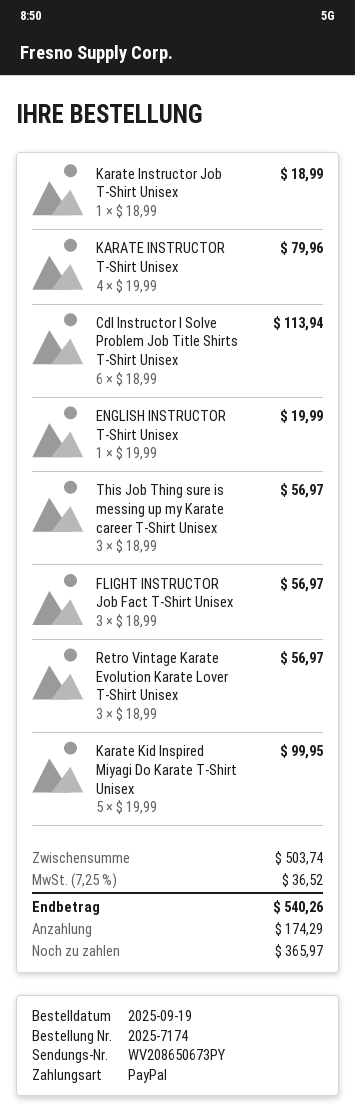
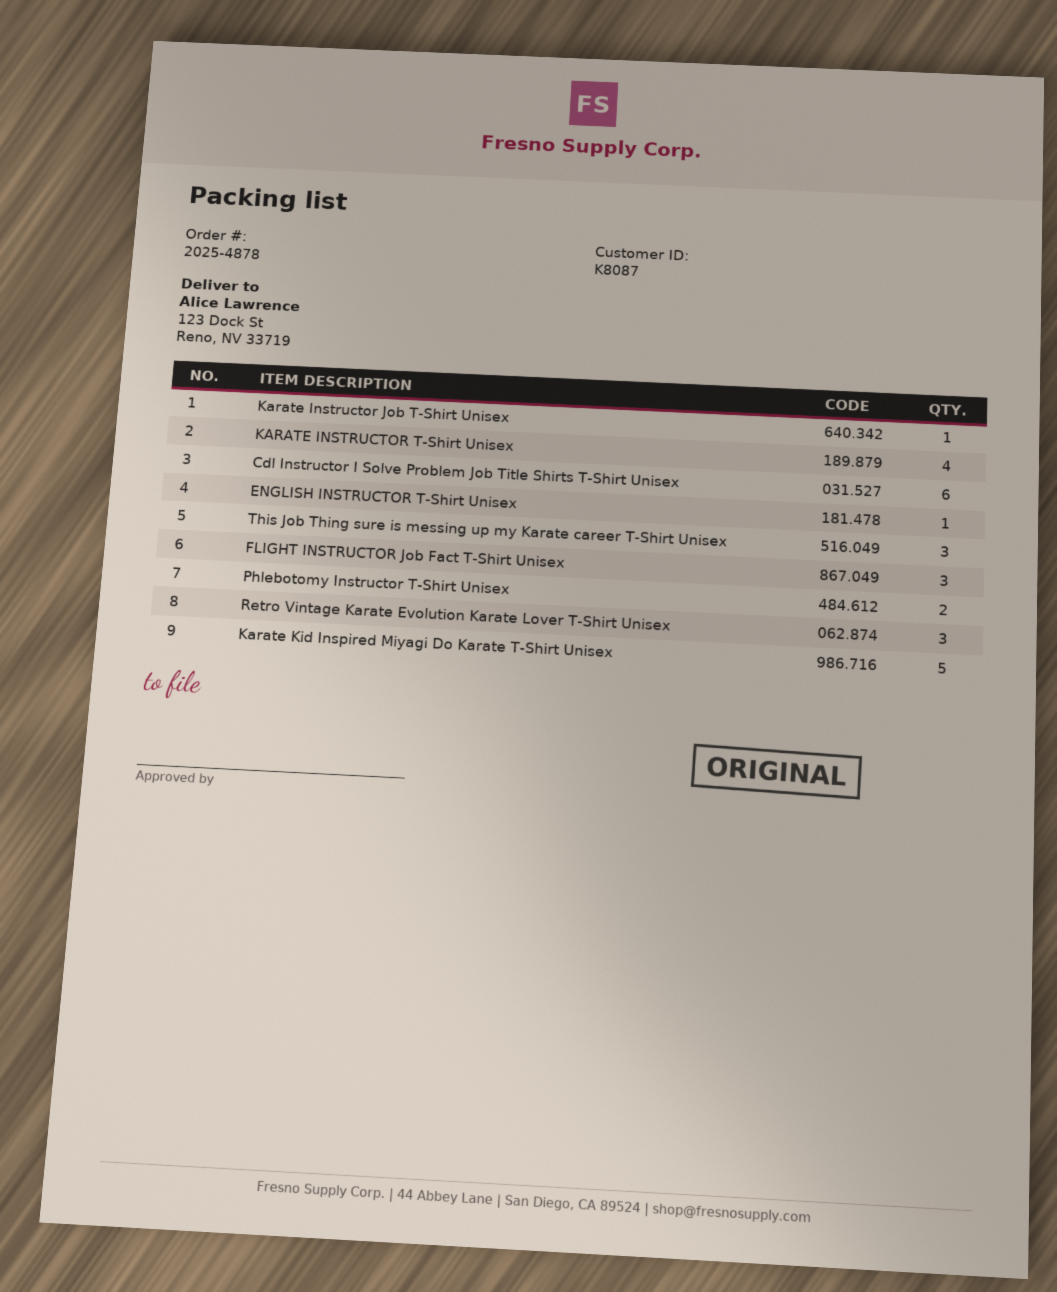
order number: 2025-7174 -> 2025-4878
Phlebotomy Instructor T-Shirt Unisex: none -> 2

